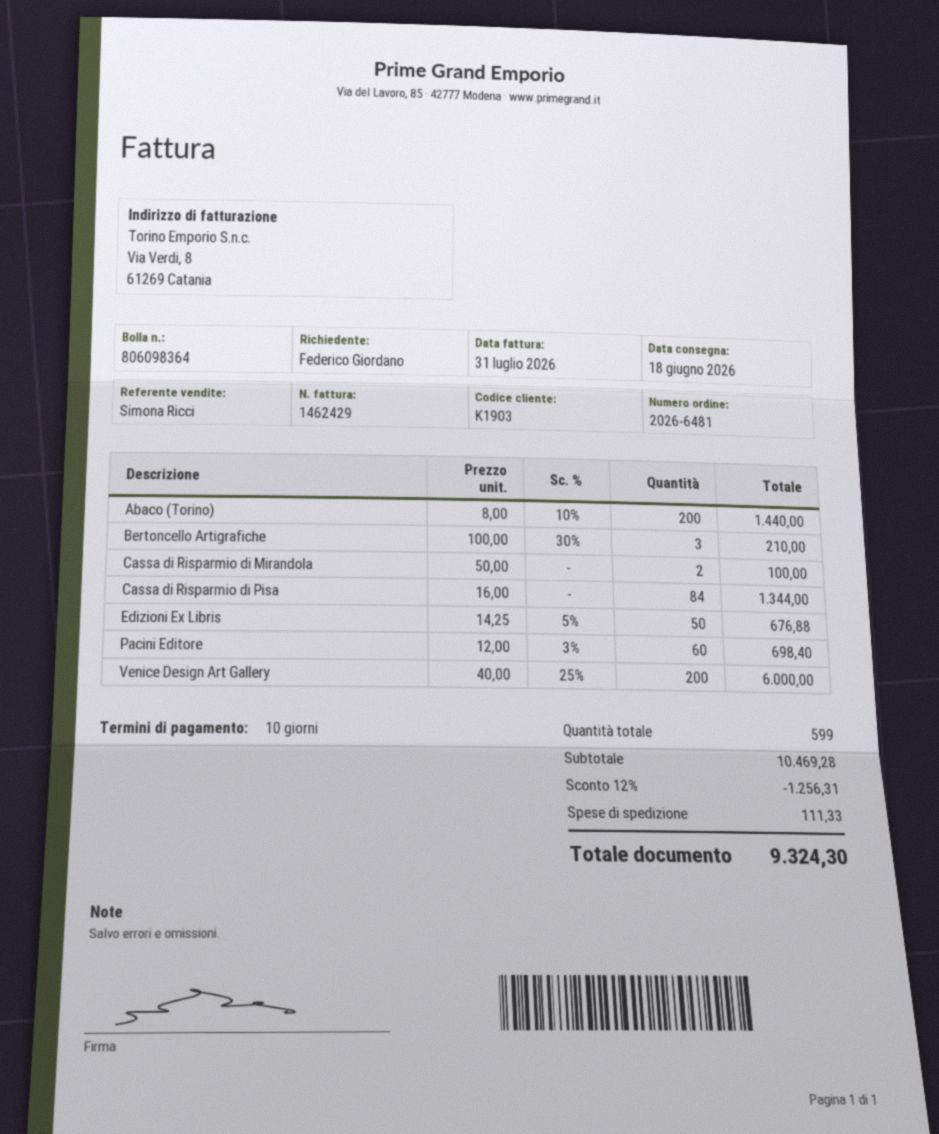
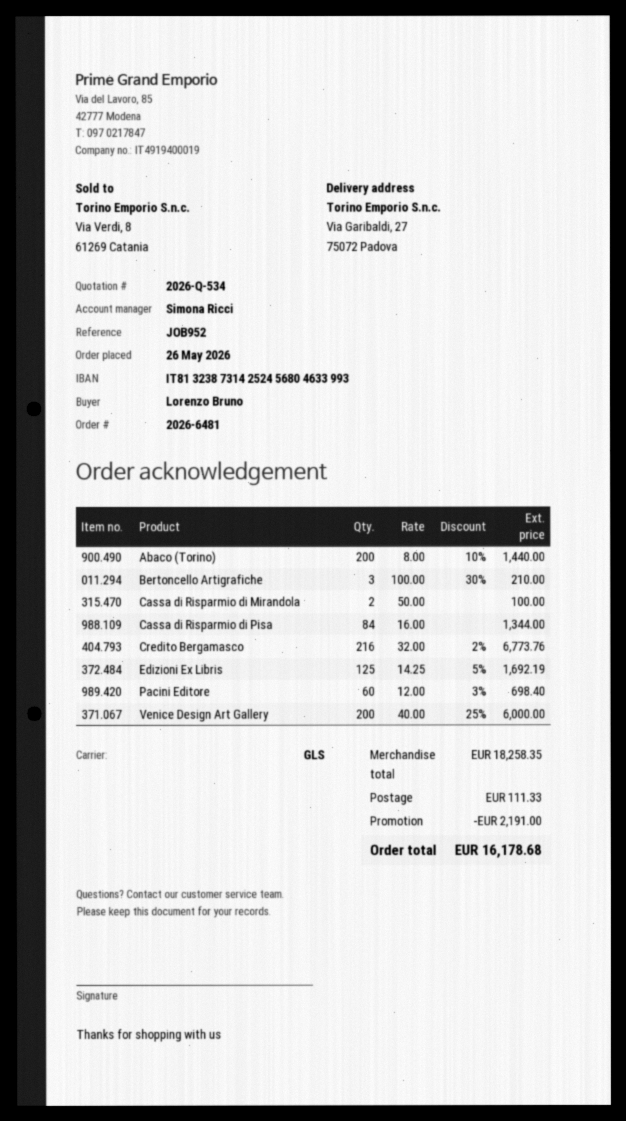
ordered by: Federico Giordano -> Lorenzo Bruno
Edizioni Ex Libris: 50 x 14.25 - 5% = 676.88 -> 125 x 14.25 - 5% = 1692.19
Credito Bergamasco: none -> 216 x 32.00 - 2% = 6773.76
subtotal: 10469.28 -> 18258.35
discount: 1256.31 -> 2191.00
total: 9324.30 -> 16178.68

